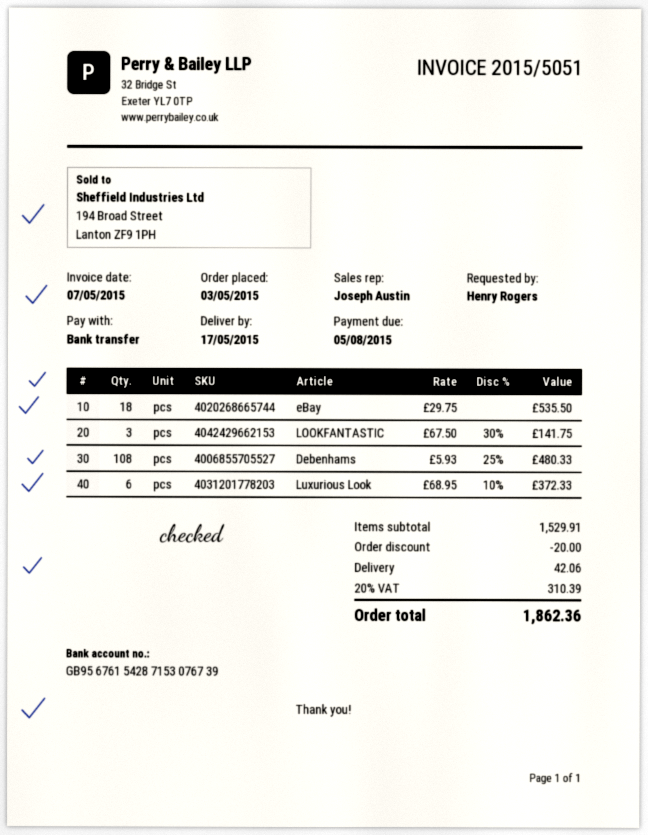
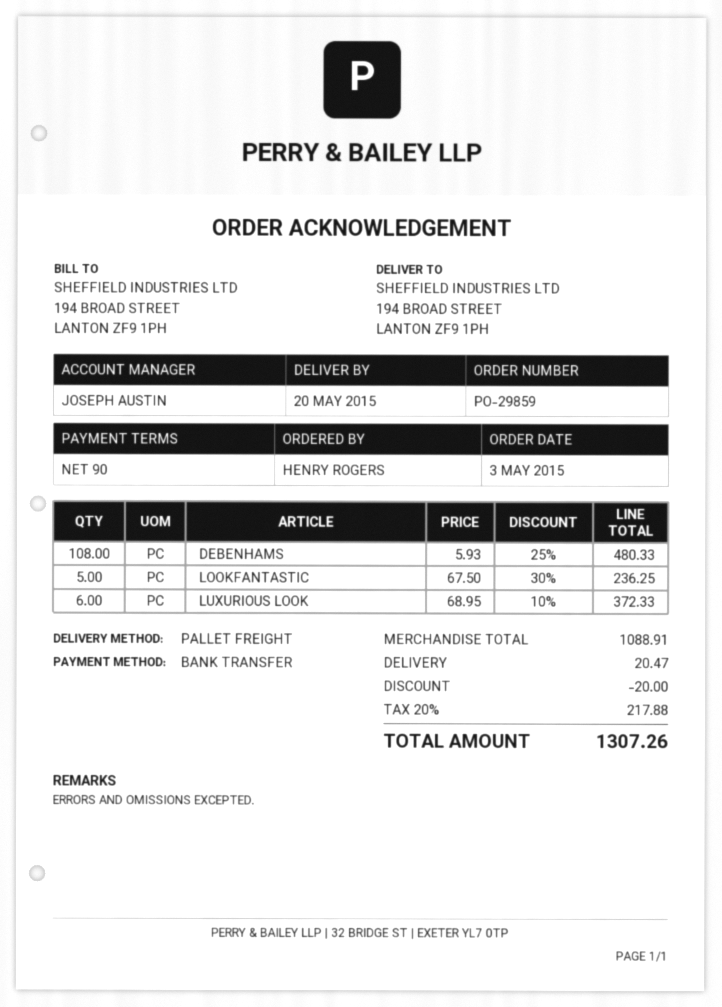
delivery date: 2015-05-17 -> 2015-05-20
eBay: 18 x 29.75 = 535.50 -> none
LOOKFANTASTIC: 3 x 67.50 - 30% = 141.75 -> 5 x 67.50 - 30% = 236.25
subtotal: 1529.91 -> 1088.91
shipping: 42.06 -> 20.47
tax: 20% = 310.39 -> 20% = 217.88
total: 1862.36 -> 1307.26

